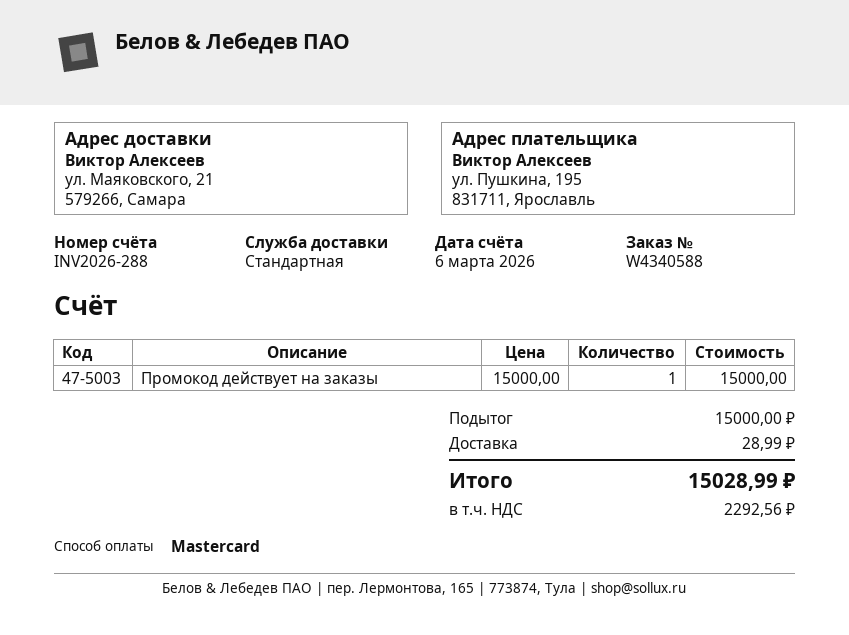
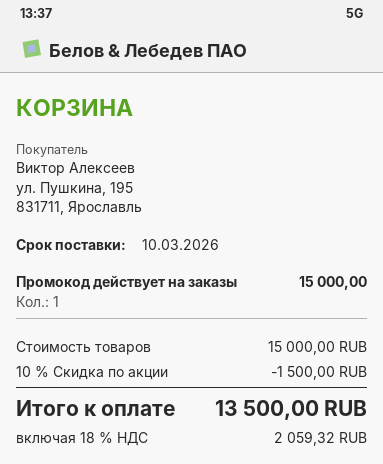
discount: none -> 10% = 1500.00
shipping: 28.99 -> none
tax: 2292.56 -> 2059.32
total: 15028.99 -> 13500.00

